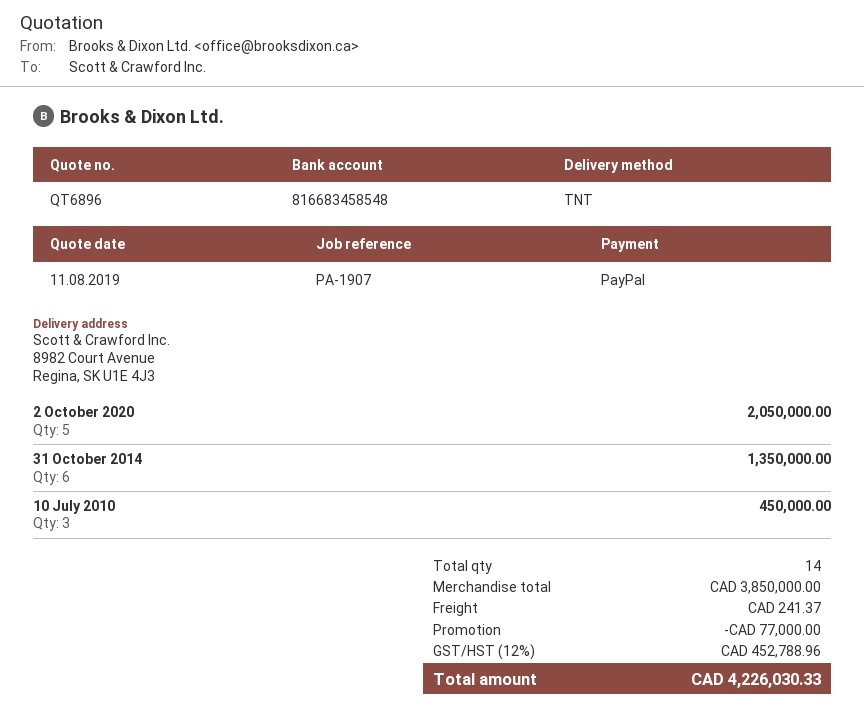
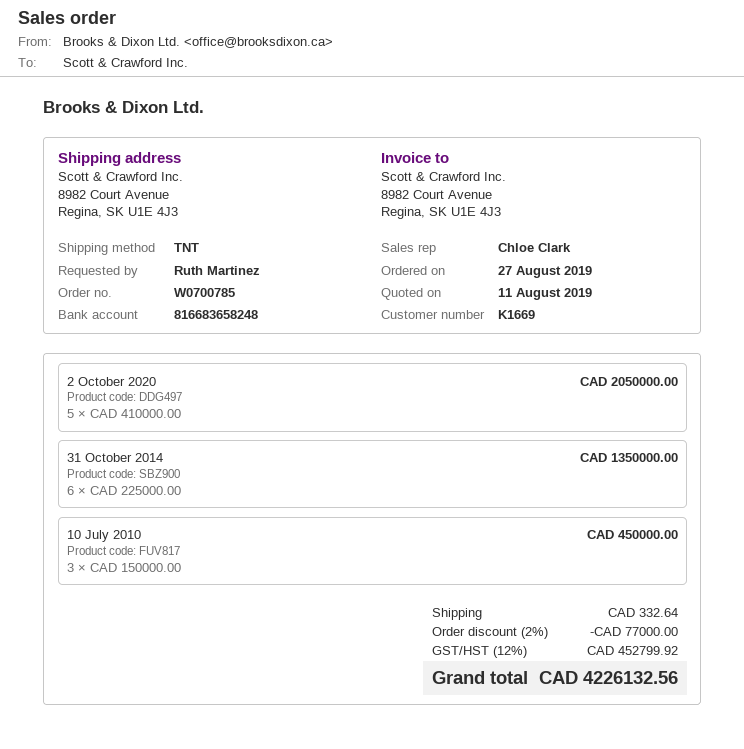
bank account: 816683458548 -> 816683658248
shipping: 241.37 -> 332.64
tax: 12% = 452788.96 -> 12% = 452799.92
total: 4226030.33 -> 4226132.56

